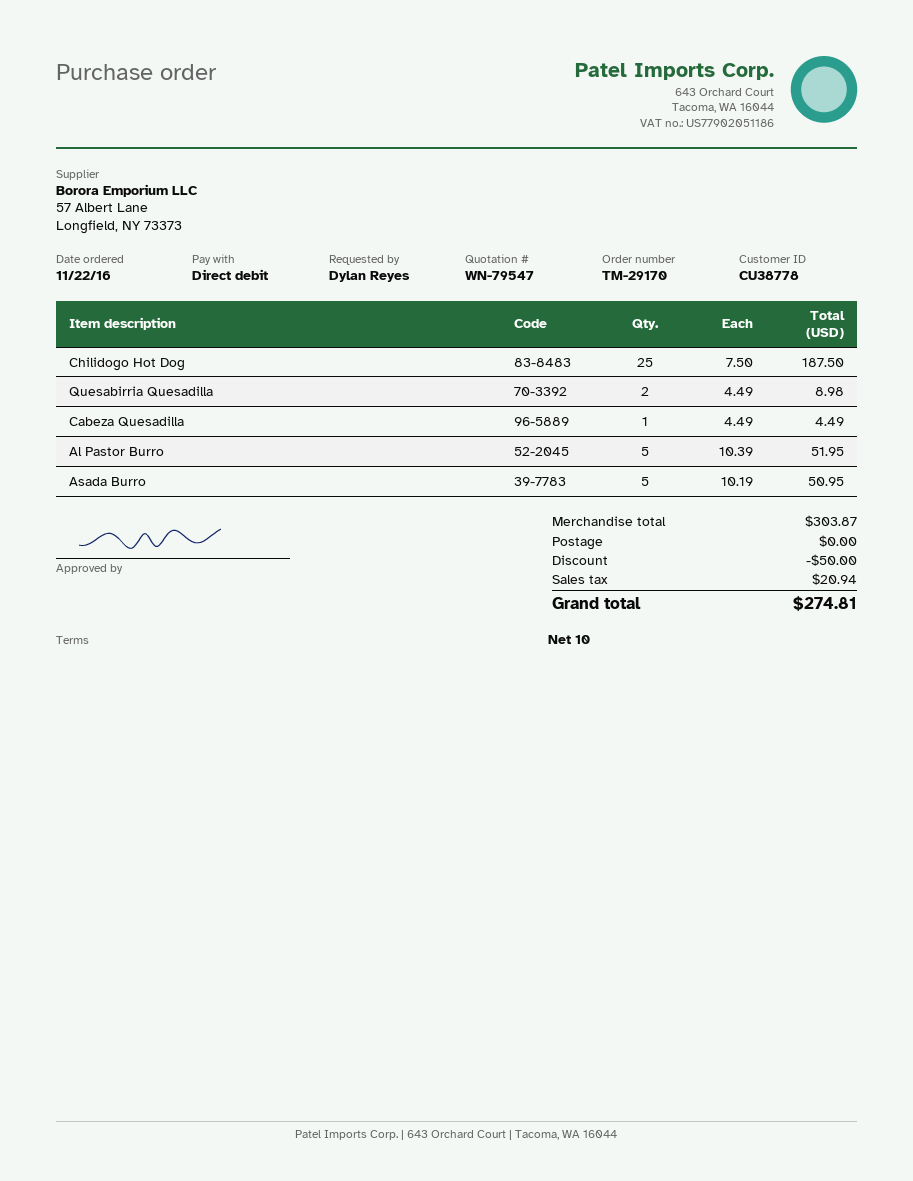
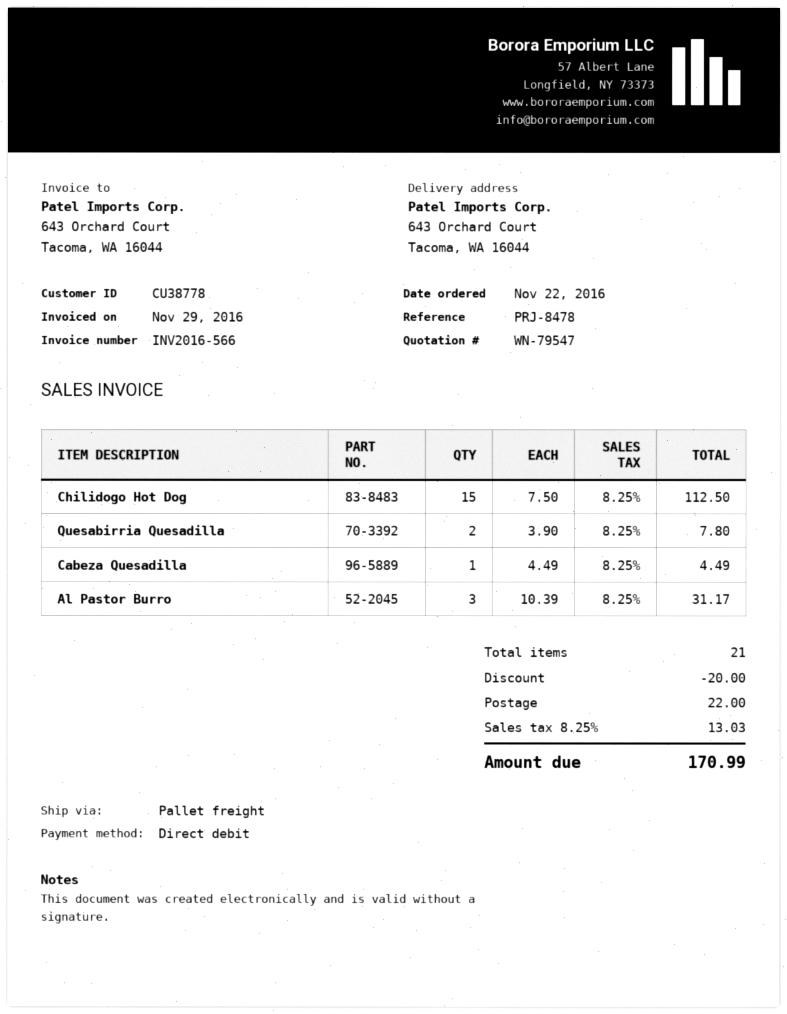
Chilidogo Hot Dog: 25 x 7.50 = 187.50 -> 15 x 7.50 = 112.50
Quesabirria Quesadilla: 2 x 4.49 = 8.98 -> 2 x 3.90 = 7.80
Al Pastor Burro: 5 x 10.39 = 51.95 -> 3 x 10.39 = 31.17
Asada Burro: 5 x 10.19 = 50.95 -> none
discount: 50.00 -> 20.00
shipping: 0.00 -> 22.00
tax: 20.94 -> 13.03
total: 274.81 -> 170.99

